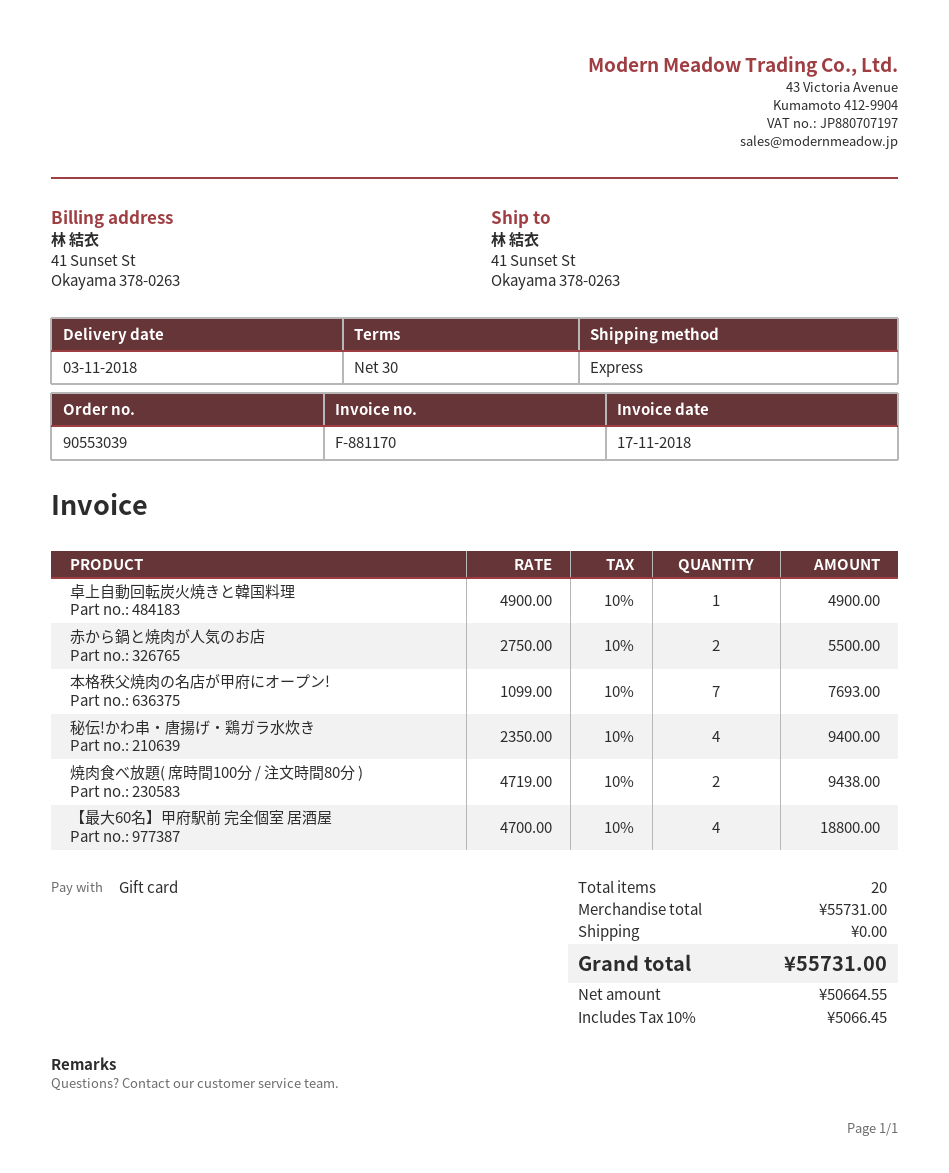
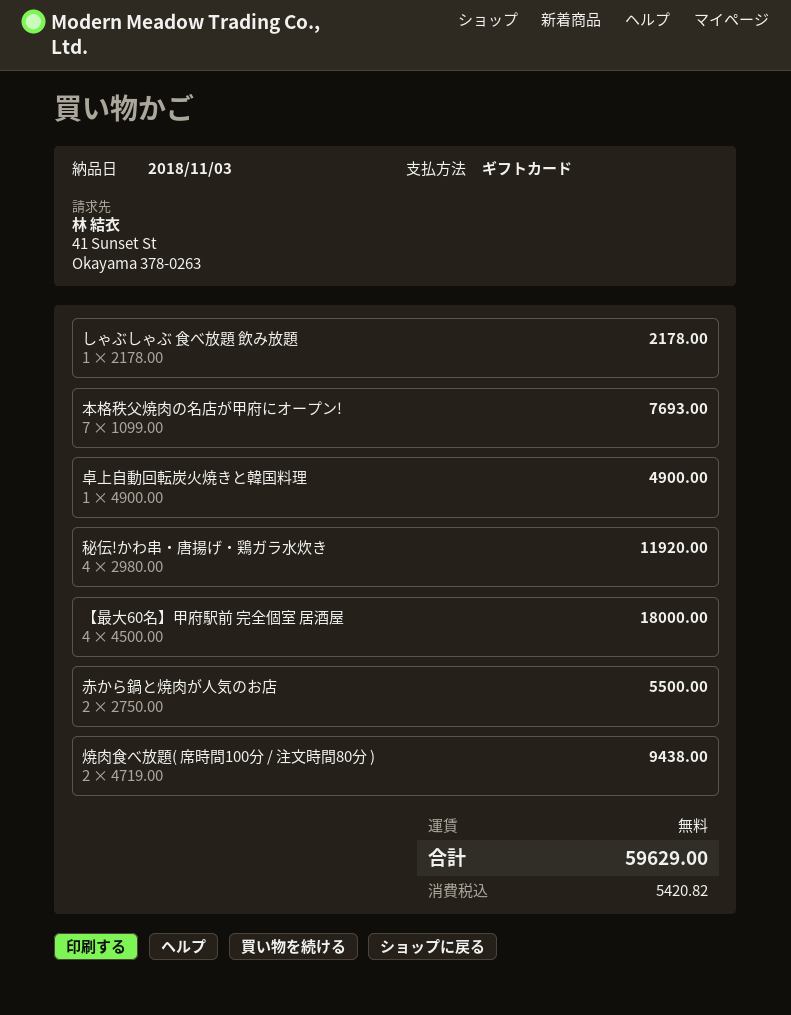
秘伝!かわ串・唐揚げ・鶏ガラ水炊き: 4 x 2350.00 = 9400.00 -> 4 x 2980.00 = 11920.00
【最大60名】甲府駅前 完全個室 居酒屋: 4 x 4700.00 = 18800.00 -> 4 x 4500.00 = 18000.00
しゃぶしゃぶ 食べ放題 飲み放題: none -> 1 x 2178.00 = 2178.00
tax: 5066.45 -> 5420.82
total: 55731.00 -> 59629.00

